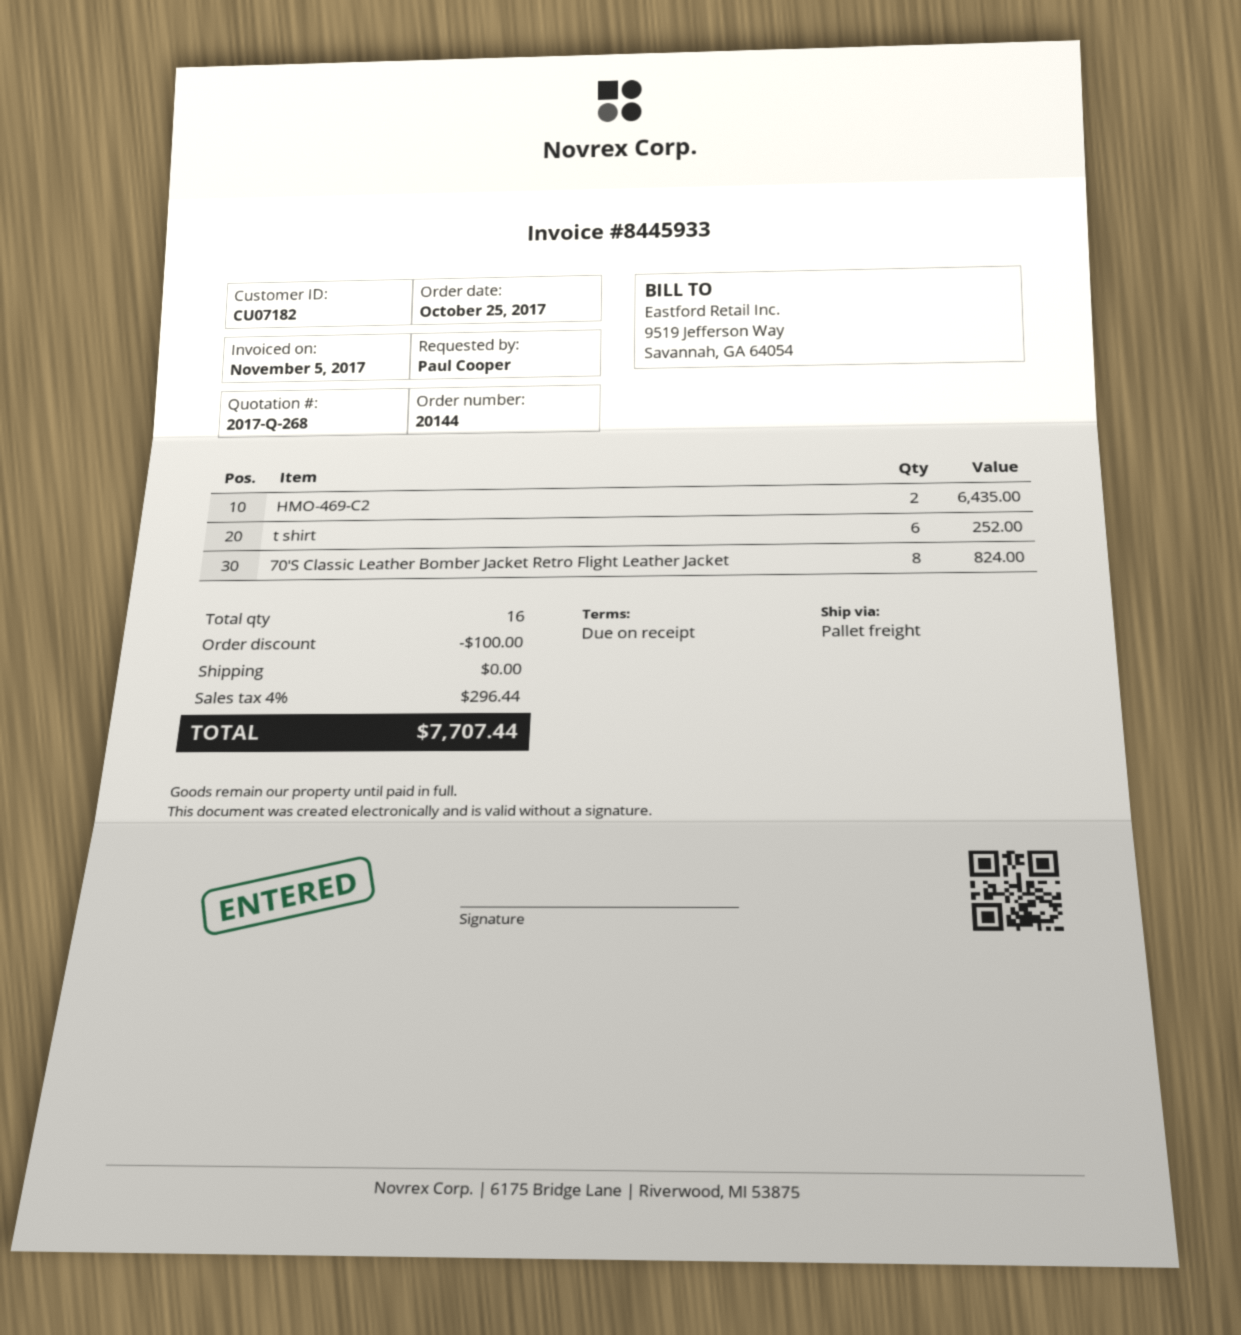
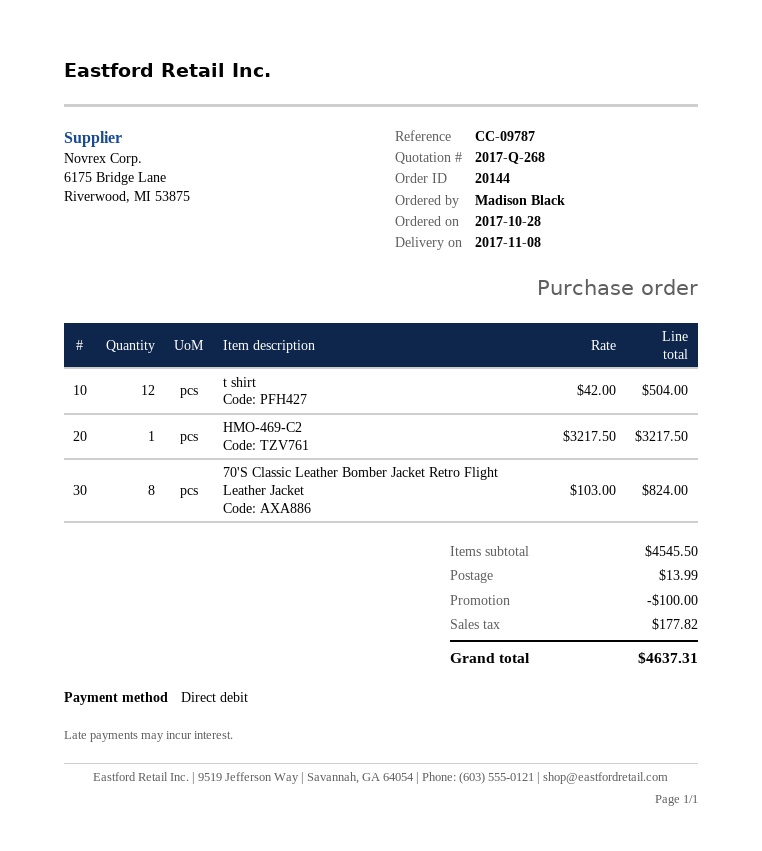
order date: 2017-10-25 -> 2017-10-28
ordered by: Paul Cooper -> Madison Black
HMO-469-C2: 2 for 6435.00 -> 1 for 3217.50
t shirt: 6 for 252.00 -> 12 for 504.00
shipping: 0.00 -> 13.99
tax: 296.44 -> 177.82
total: 7707.44 -> 4637.31

